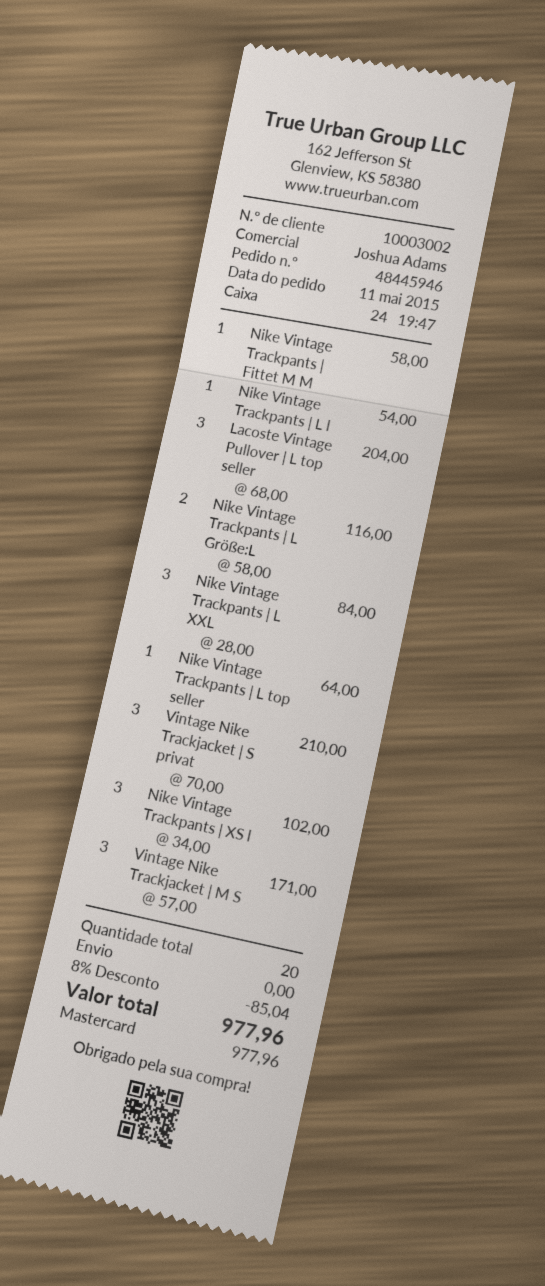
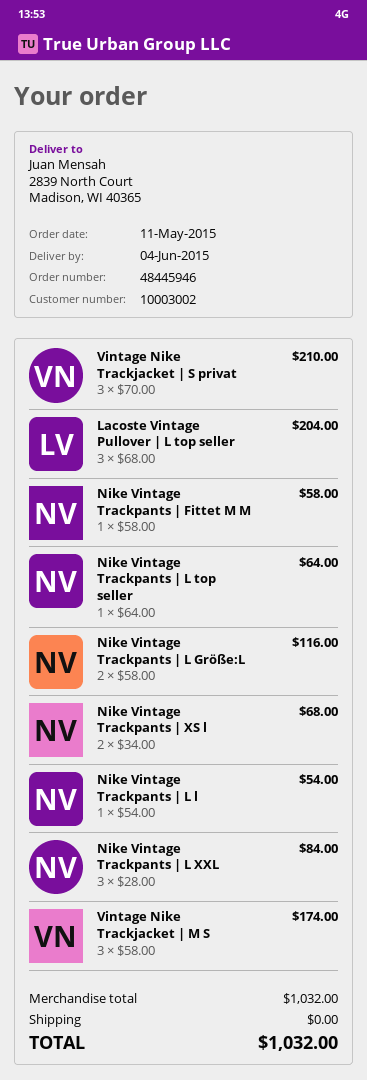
Nike Vintage Trackpants | XS l: 3 x 34.00 = 102.00 -> 2 x 34.00 = 68.00
Vintage Nike Trackjacket | M S: 3 x 57.00 = 171.00 -> 3 x 58.00 = 174.00
discount: 8% = 85.04 -> none
total: 977.96 -> 1032.00

